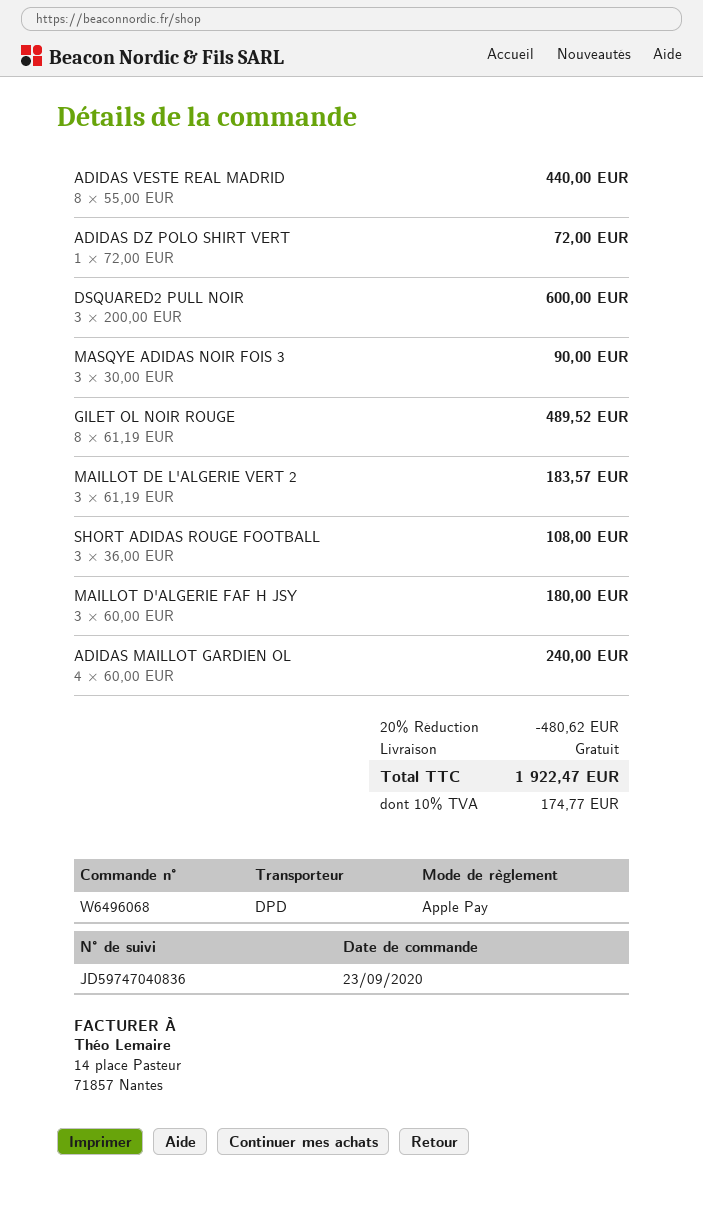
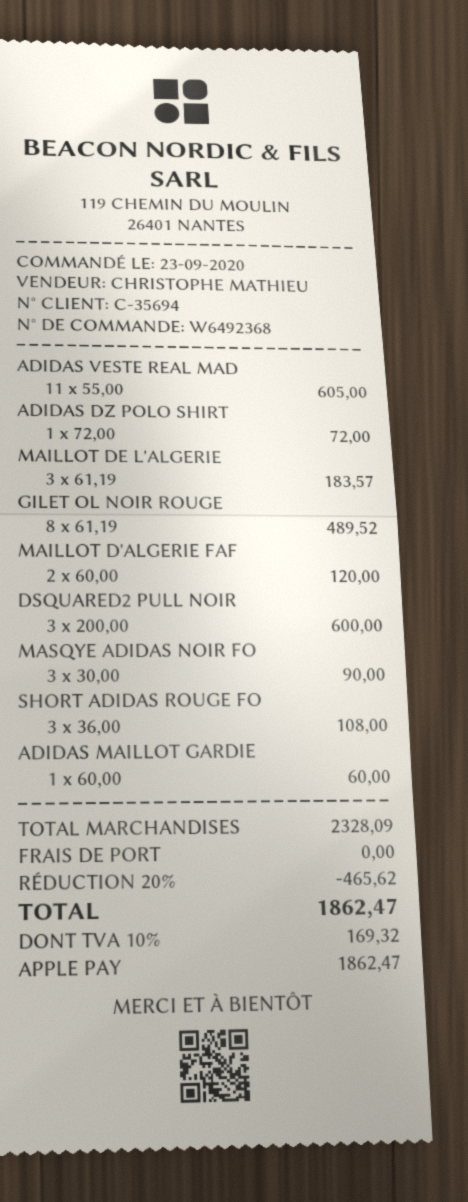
order number: W6496068 -> W6492368
ADIDAS VESTE REAL MADRID: 8 x 55.00 = 440.00 -> 11 x 55.00 = 605.00
MAILLOT D'ALGERIE FAF H JSY: 3 x 60.00 = 180.00 -> 2 x 60.00 = 120.00
ADIDAS MAILLOT GARDIEN OL: 4 x 60.00 = 240.00 -> 1 x 60.00 = 60.00
discount: 20% = 480.62 -> 20% = 465.62
tax: 10% = 174.77 -> 10% = 169.32
total: 1922.47 -> 1862.47

